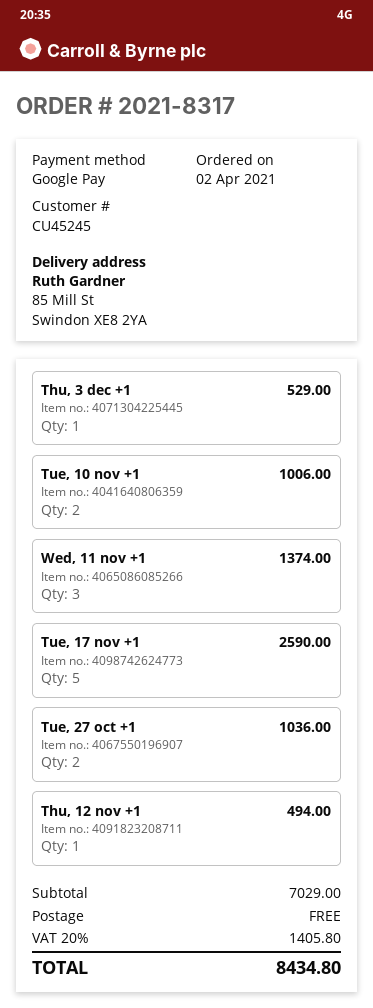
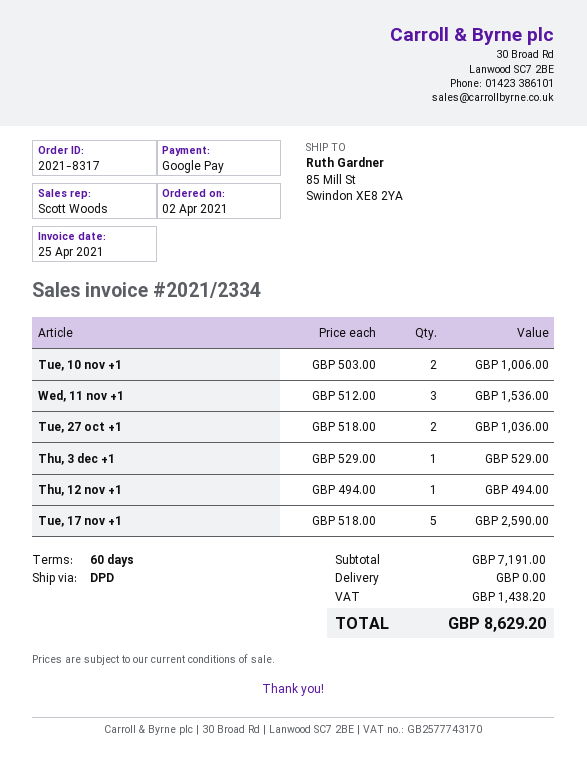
Wed, 11 nov +1: 3 for 1374.00 -> 3 for 1536.00
subtotal: 7029.00 -> 7191.00
tax: 1405.80 -> 1438.20
total: 8434.80 -> 8629.20

